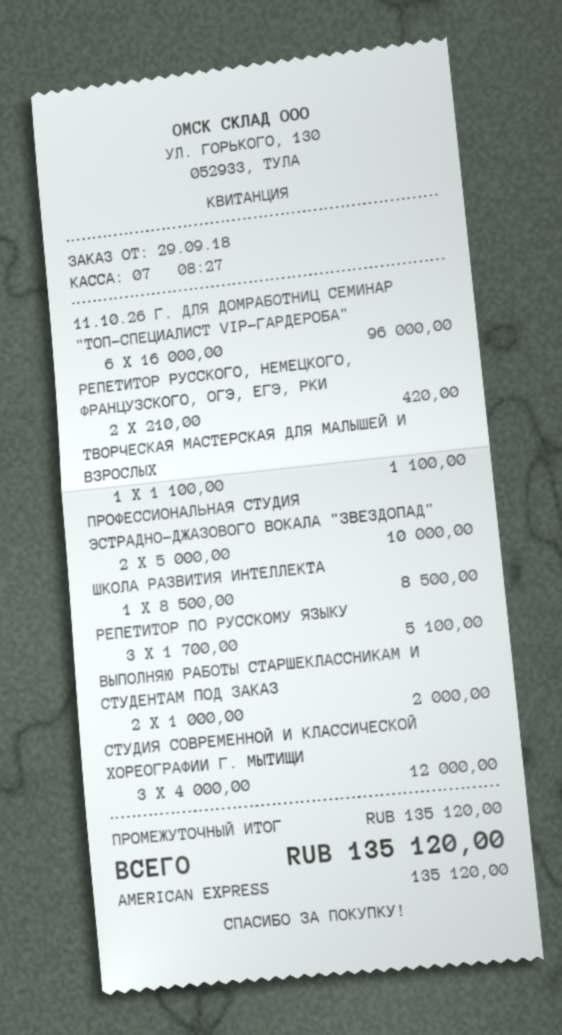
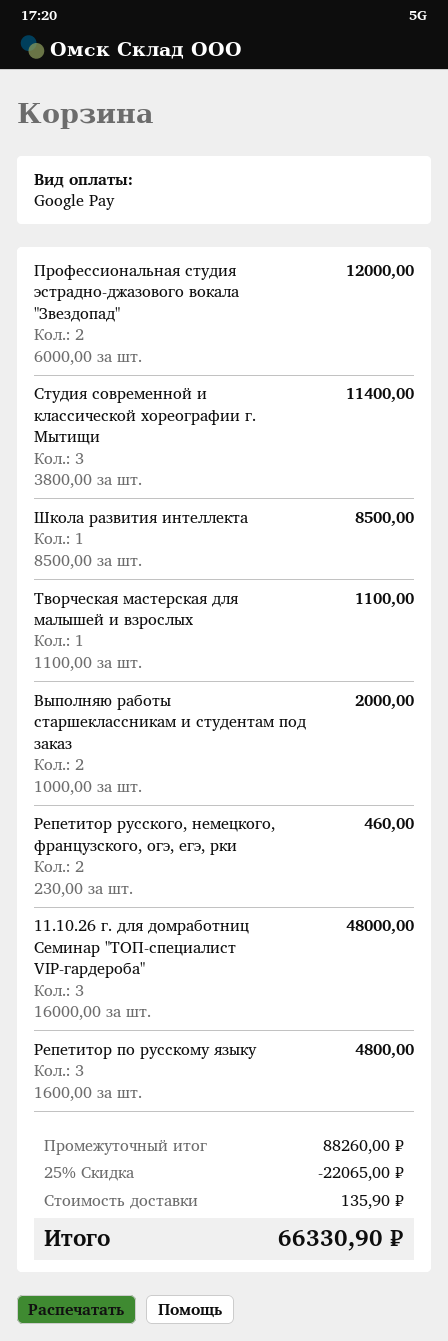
payment method: American Express -> Google Pay
11.10.26 Г. ДЛЯ ДОМРАБОТНИЦ СЕМИНАР "ТОП-СПЕЦИАЛИСТ VIP-ГАРДЕРОБА": 6 x 16000.00 = 96000.00 -> 3 x 16000.00 = 48000.00
РЕПЕТИТОР РУССКОГО, НЕМЕЦКОГО, ФРАНЦУЗСКОГО, ОГЭ, ЕГЭ, РКИ: 2 x 210.00 = 420.00 -> 2 x 230.00 = 460.00
ПРОФЕССИОНАЛЬНАЯ СТУДИЯ ЭСТРАДНО-ДЖАЗОВОГО ВОКАЛА "ЗВЕЗДОПАД": 2 x 5000.00 = 10000.00 -> 2 x 6000.00 = 12000.00
РЕПЕТИТОР ПО РУССКОМУ ЯЗЫКУ: 3 x 1700.00 = 5100.00 -> 3 x 1600.00 = 4800.00
СТУДИЯ СОВРЕМЕННОЙ И КЛАССИЧЕСКОЙ ХОРЕОГРАФИИ Г. МЫТИЩИ: 3 x 4000.00 = 12000.00 -> 3 x 3800.00 = 11400.00
subtotal: 135120.00 -> 88260.00
discount: none -> 25% = 22065.00
shipping: none -> 135.90
total: 135120.00 -> 66330.90

